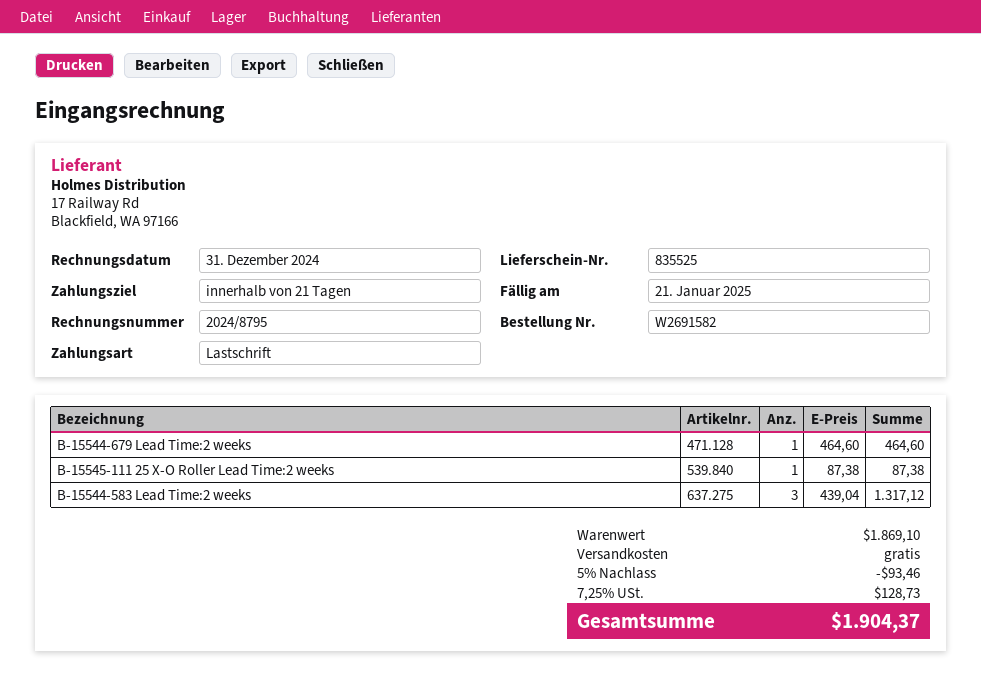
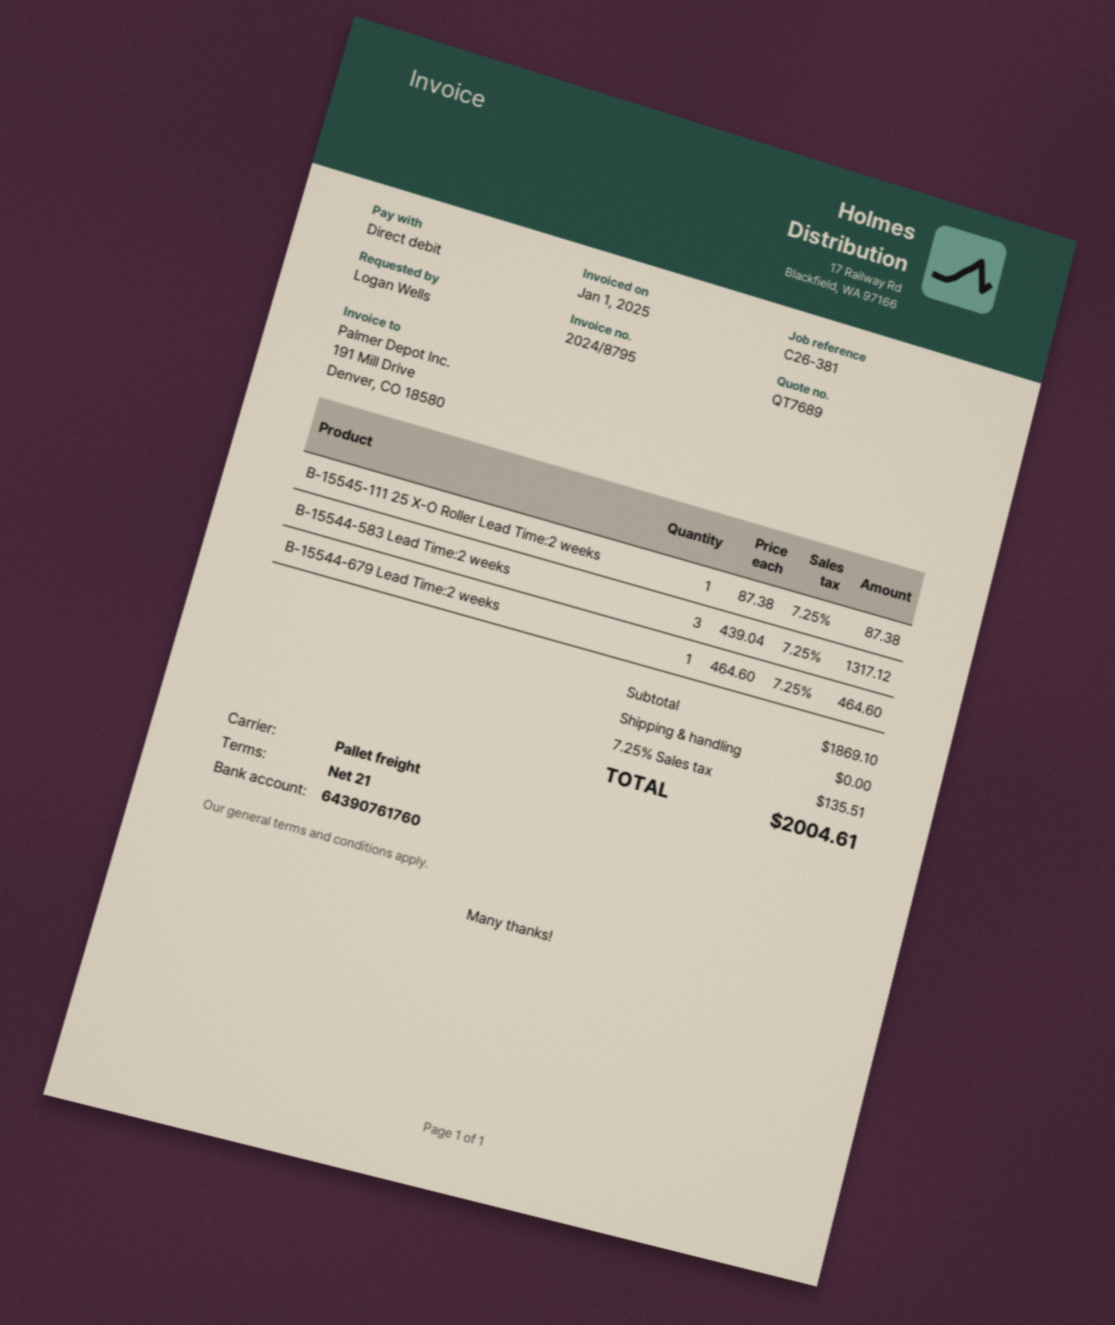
invoice date: 2024-12-31 -> 2025-01-01
discount: 5% = 93.46 -> none
tax: 7.25% = 128.73 -> 7.25% = 135.51
total: 1904.37 -> 2004.61

